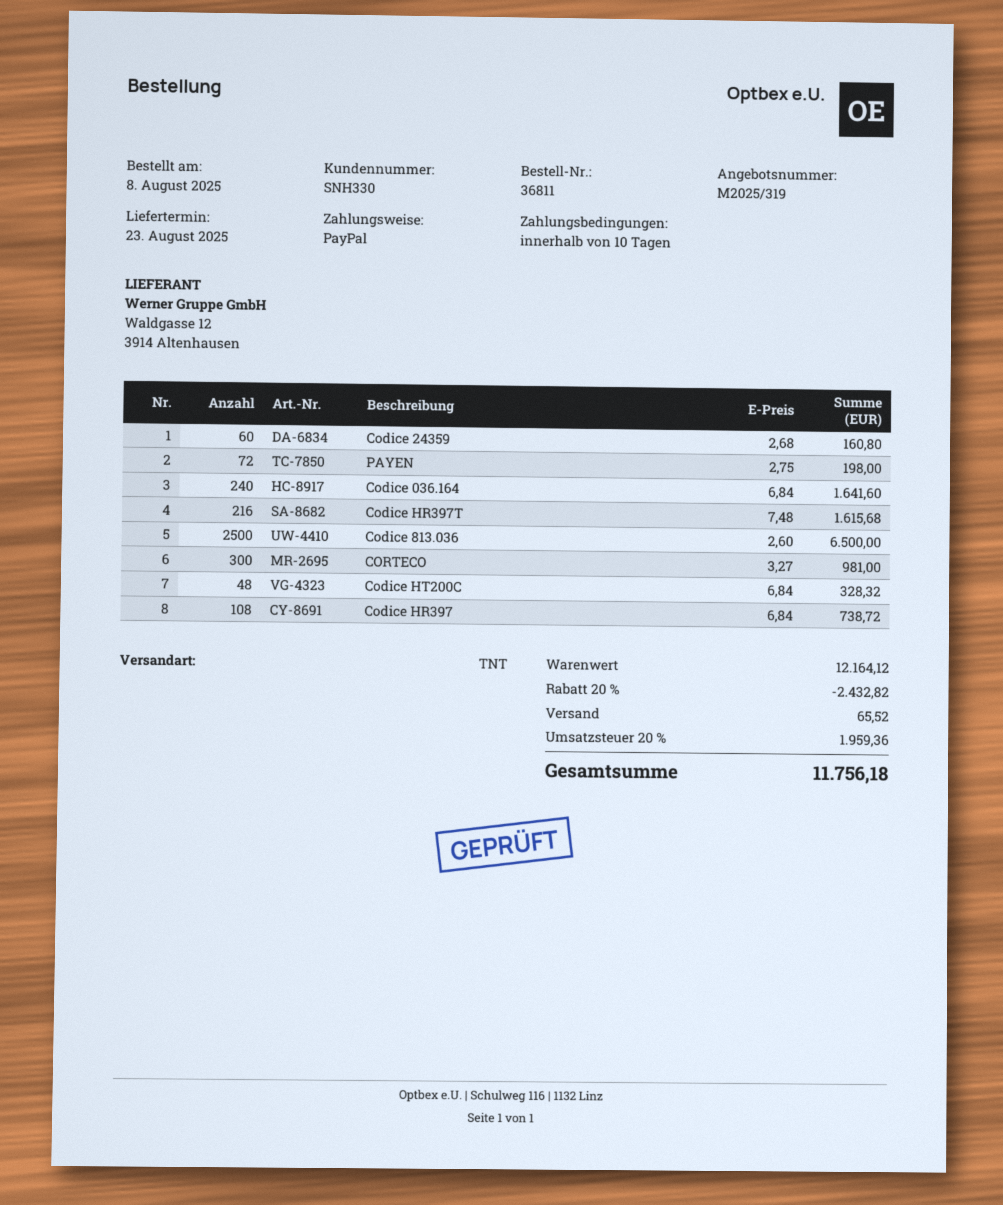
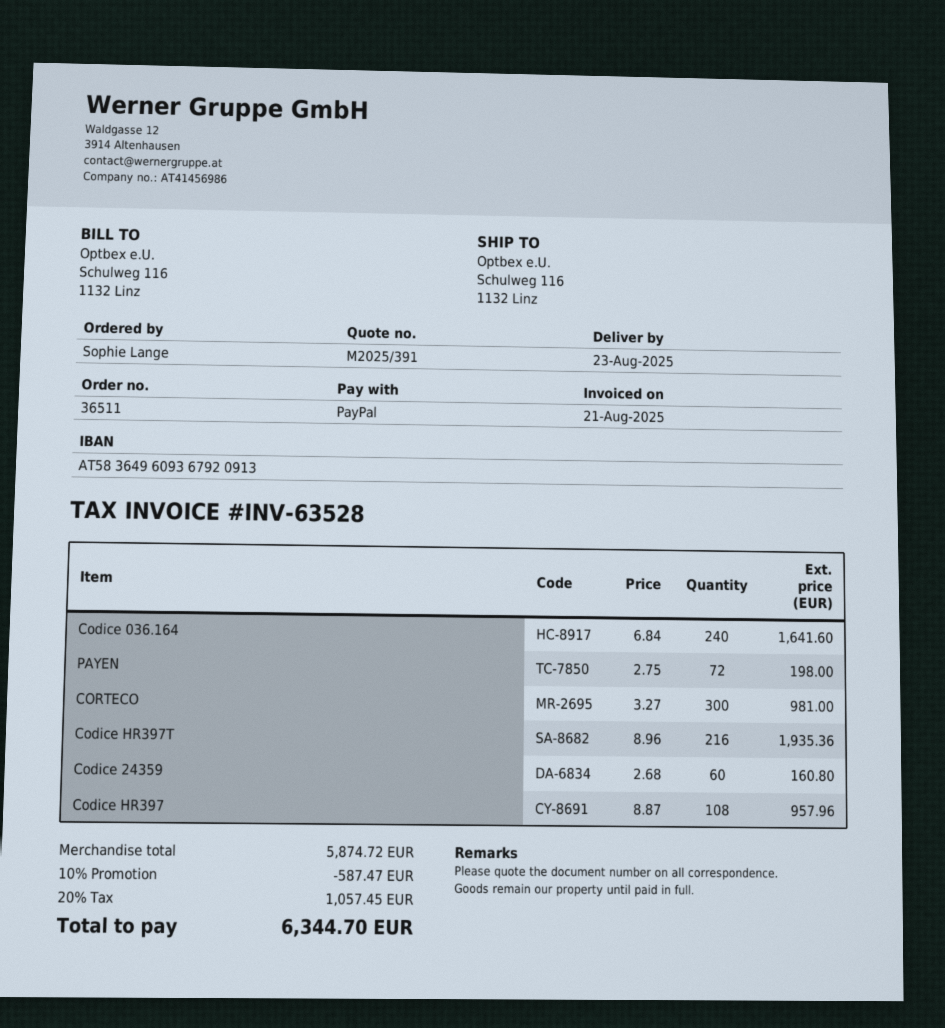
quote number: M2025/319 -> M2025/391
order number: 36811 -> 36511
Codice HR397T: 216 x 7.48 = 1615.68 -> 216 x 8.96 = 1935.36
Codice 813.036: 2500 x 2.60 = 6500.00 -> none
Codice HT200C: 48 x 6.84 = 328.32 -> none
Codice HR397: 108 x 6.84 = 738.72 -> 108 x 8.87 = 957.96
subtotal: 12164.12 -> 5874.72
discount: 20% = 2432.82 -> 10% = 587.47
shipping: 65.52 -> none
tax: 20% = 1959.36 -> 20% = 1057.45
total: 11756.18 -> 6344.70

